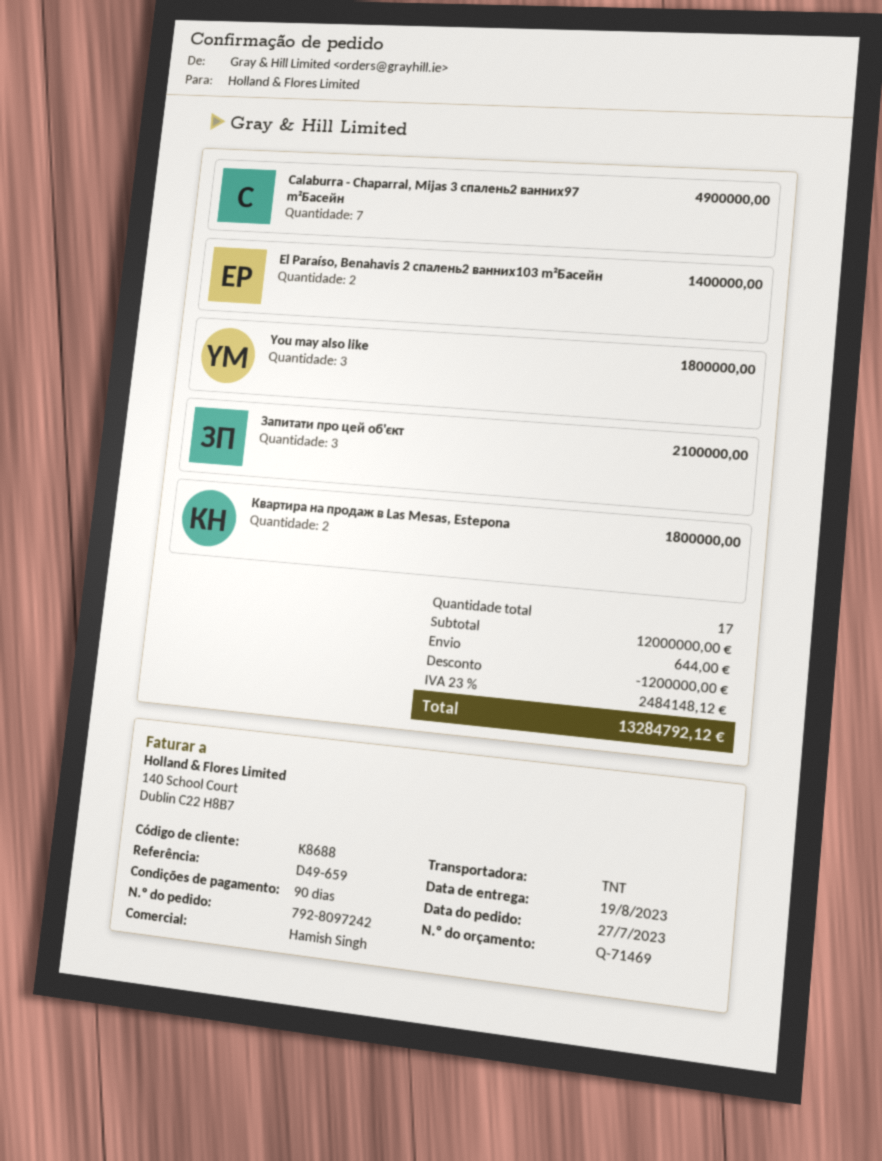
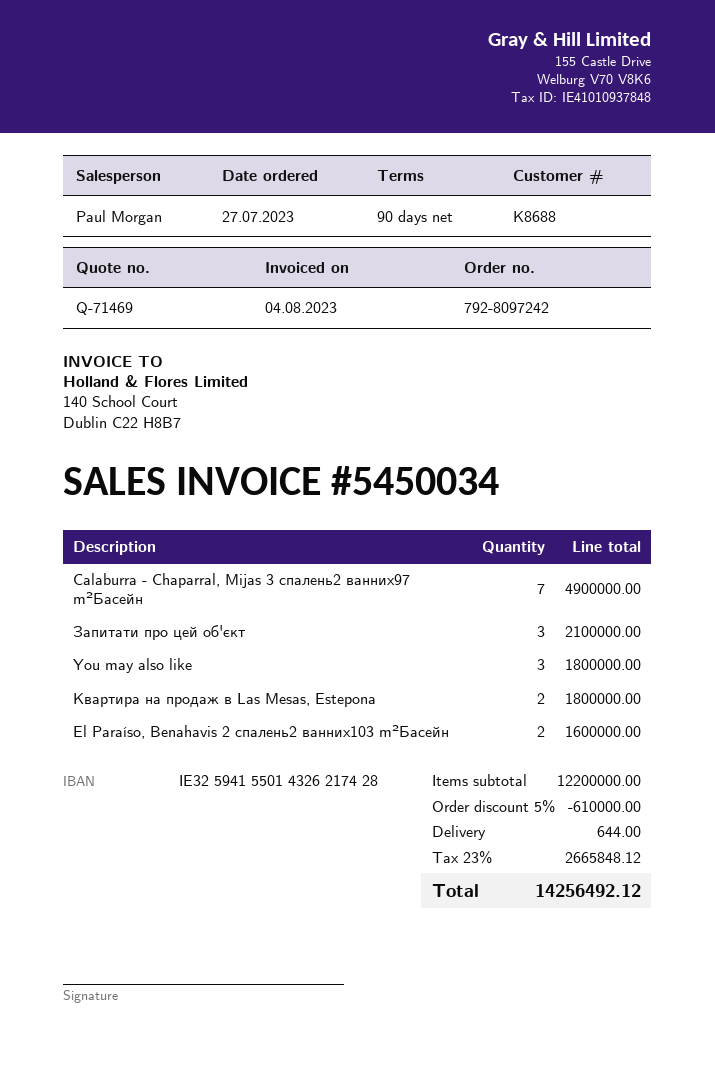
sales rep: Hamish Singh -> Paul Morgan
El Paraíso, Benahavis 2 спалень2 ванних103 m²Басейн: 2 for 1400000.00 -> 2 for 1600000.00
subtotal: 12000000.00 -> 12200000.00
discount: 1200000.00 -> 610000.00
tax: 23% = 2484148.12 -> 23% = 2665848.12
total: 13284792.12 -> 14256492.12

